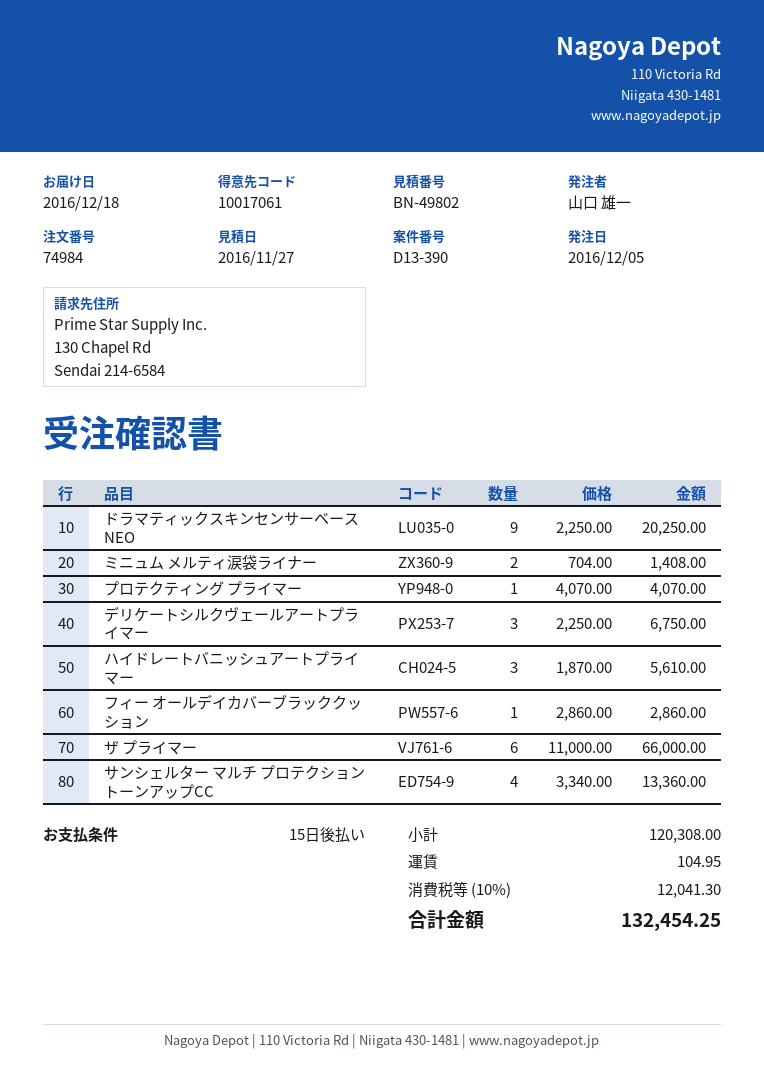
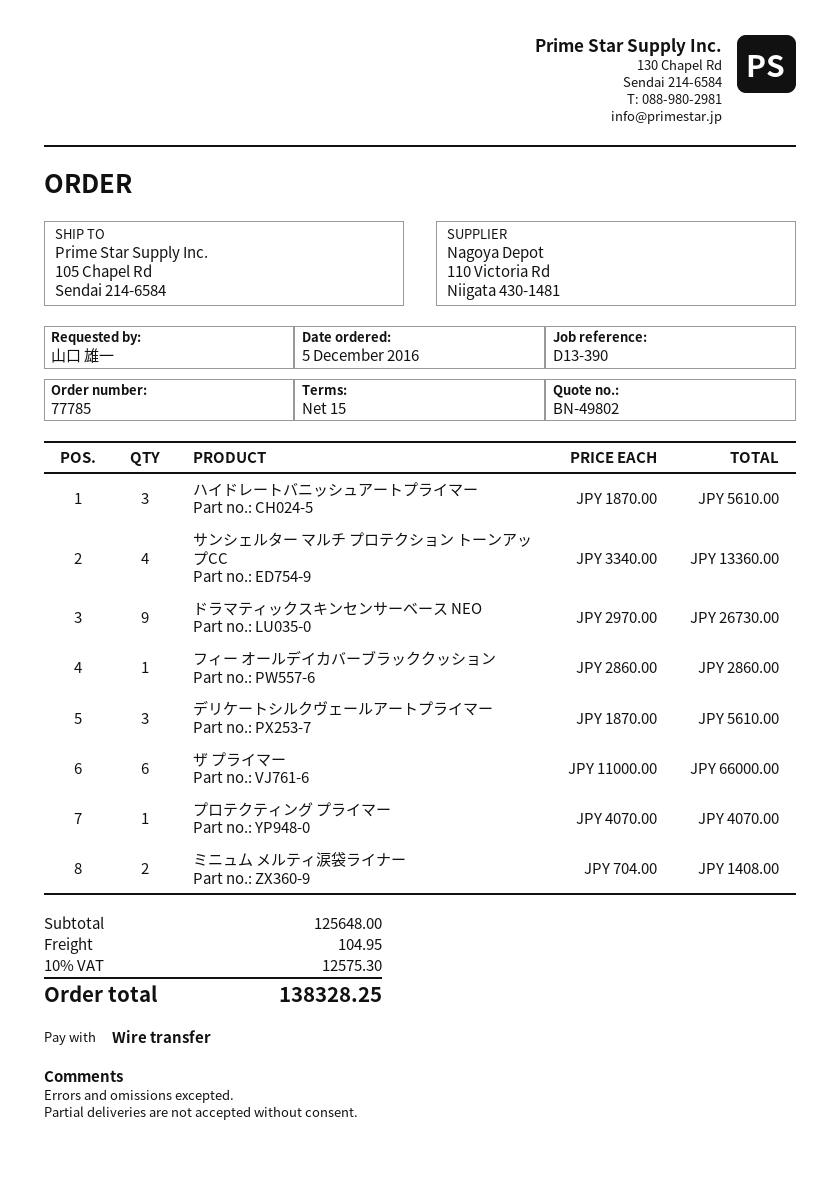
order number: 74984 -> 77785
ドラマティックスキンセンサーベース NEO: 9 x 2250.00 = 20250.00 -> 9 x 2970.00 = 26730.00
デリケートシルクヴェールアートプライマー: 3 x 2250.00 = 6750.00 -> 3 x 1870.00 = 5610.00
subtotal: 120308.00 -> 125648.00
tax: 10% = 12041.30 -> 10% = 12575.30
total: 132454.25 -> 138328.25

